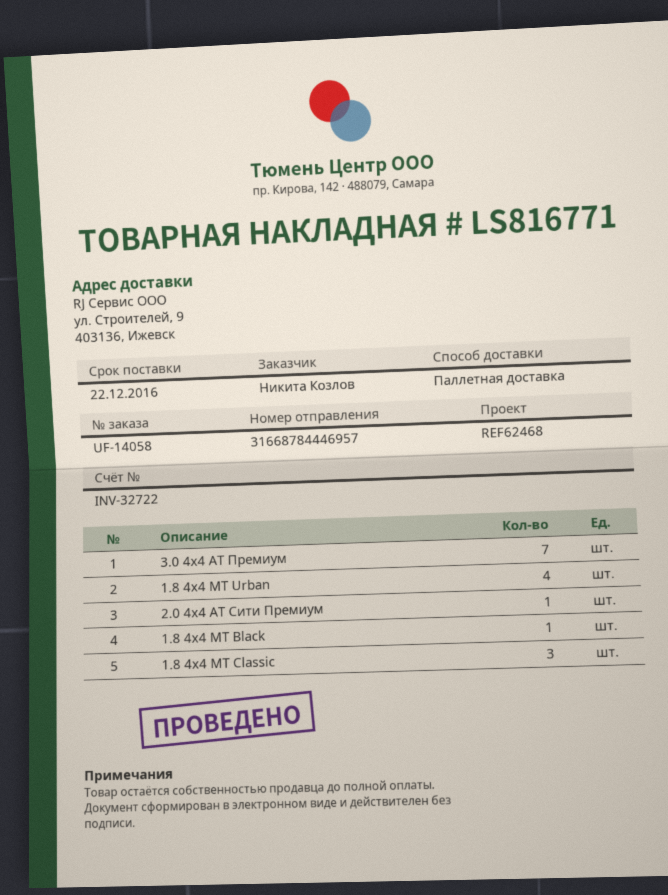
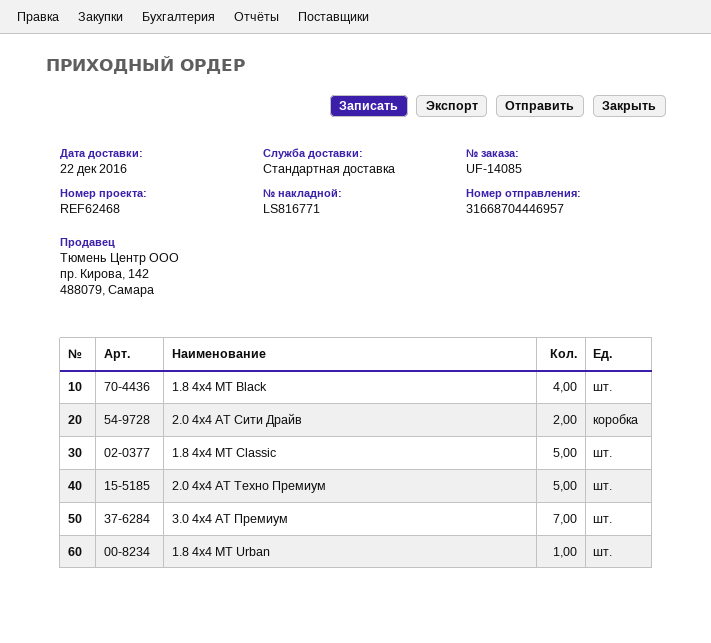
order number: UF-14058 -> UF-14085
shipping method: pallet freight -> standard
tracking number: 31668784446957 -> 31668704446957
1.8 4x4 MT Urban: 4 -> 1
2.0 4x4 AT Сити Премиум: 1 -> none
1.8 4x4 MT Black: 1 -> 4
1.8 4x4 MT Classic: 3 -> 5
2.0 4x4 AT Сити Драйв: none -> 2
2.0 4x4 AT Техно Премиум: none -> 5

